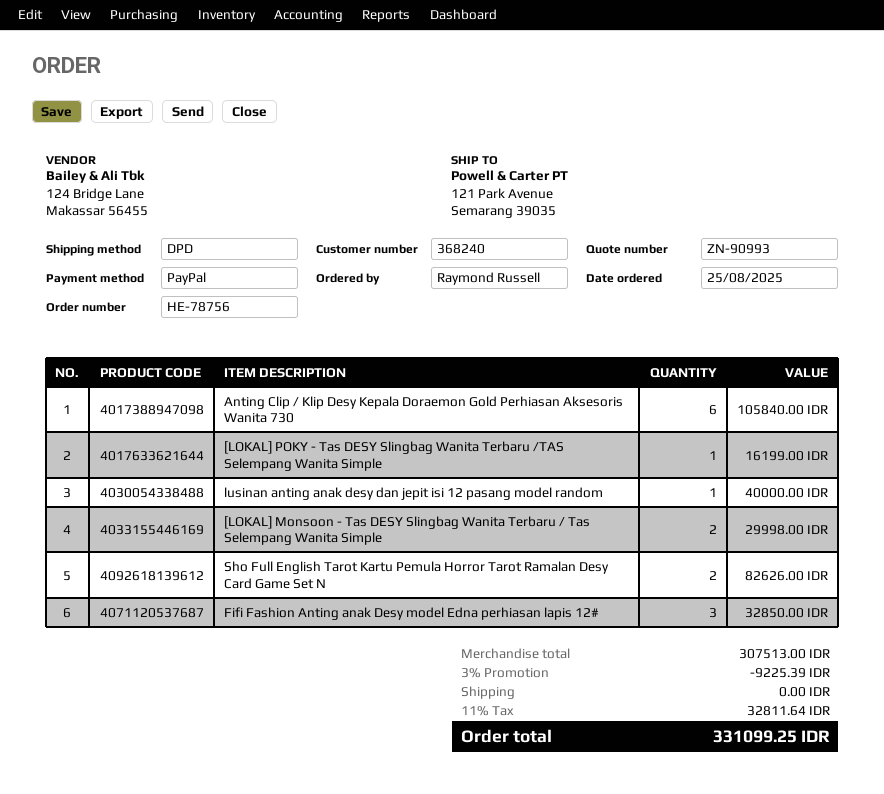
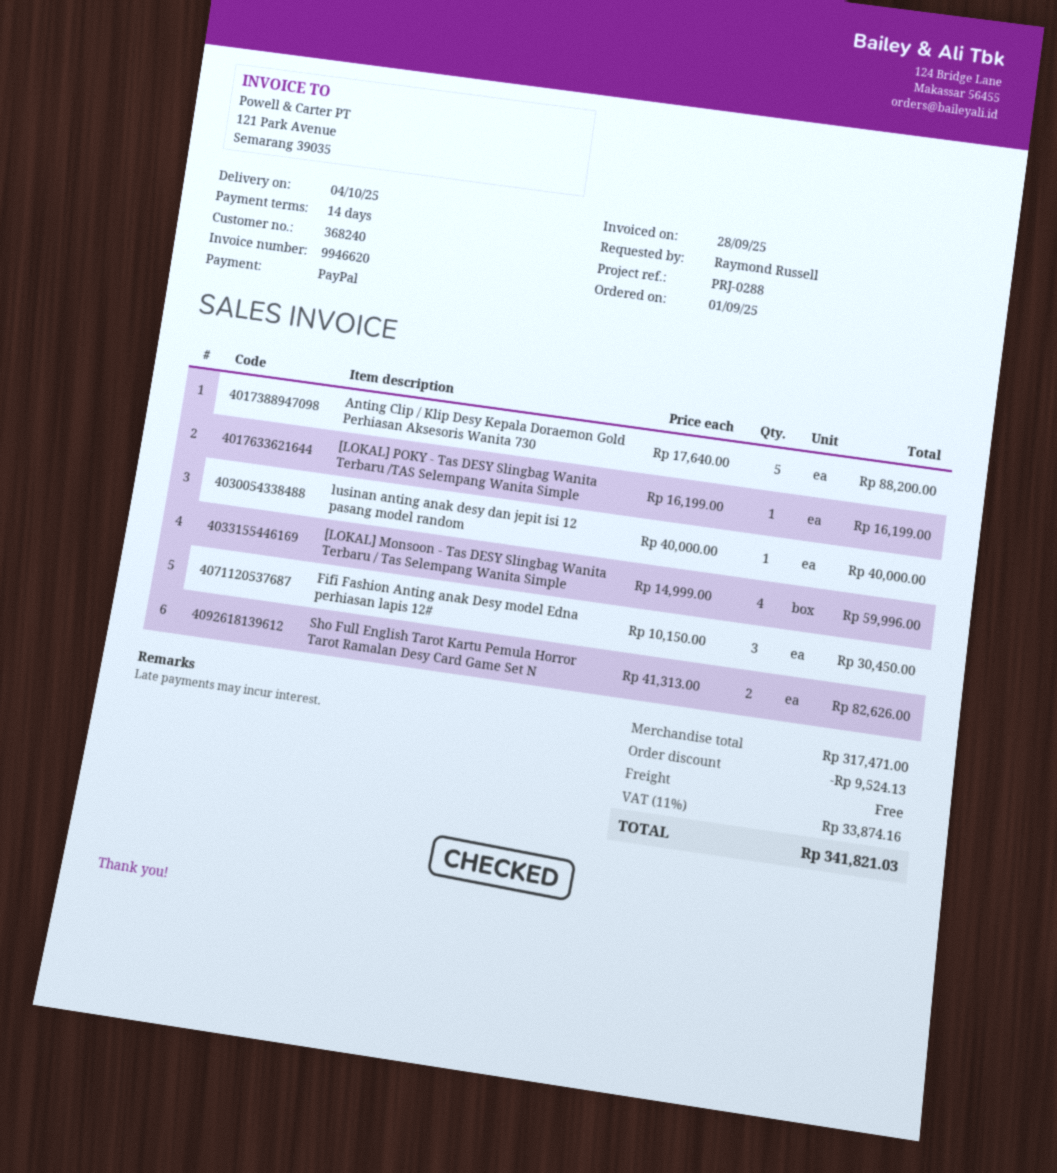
order date: 2025-08-25 -> 2025-09-01
Anting Clip / Klip Desy Kepala Doraemon Gold Perhiasan Aksesoris Wanita 730: 6 for 105840.00 -> 5 for 88200.00
[LOKAL] Monsoon - Tas DESY Slingbag Wanita Terbaru / Tas Selempang Wanita Simple: 2 for 29998.00 -> 4 for 59996.00
Fifi Fashion Anting anak Desy model Edna perhiasan lapis 12#: 3 for 32850.00 -> 3 for 30450.00
subtotal: 307513.00 -> 317471.00
discount: 9225.39 -> 9524.13
tax: 11% = 32811.64 -> 11% = 33874.16
total: 331099.25 -> 341821.03

